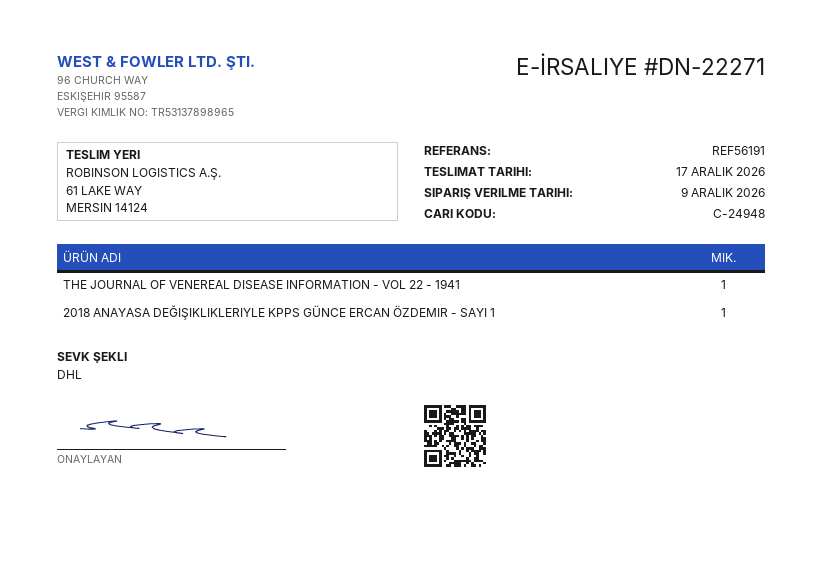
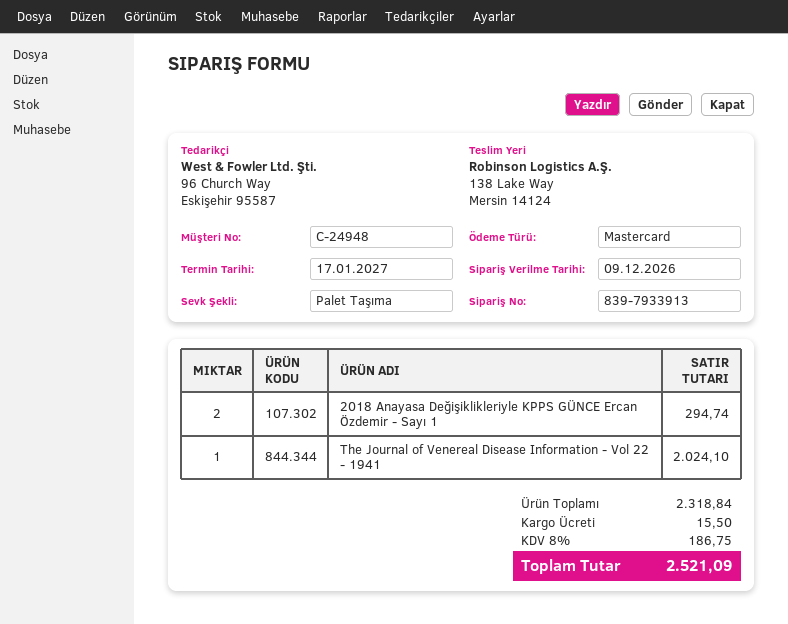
delivery date: 2026-12-17 -> 2027-01-17
shipping method: DHL -> pallet freight
ship to: 61 LAKE WAY, MERSIN 14124 -> 138 Lake Way, Mersin 14124
2018 ANAYASA DEĞIŞIKLIKLERIYLE KPPS GÜNCE ERCAN ÖZDEMIR - SAYI 1: 1 -> 2

